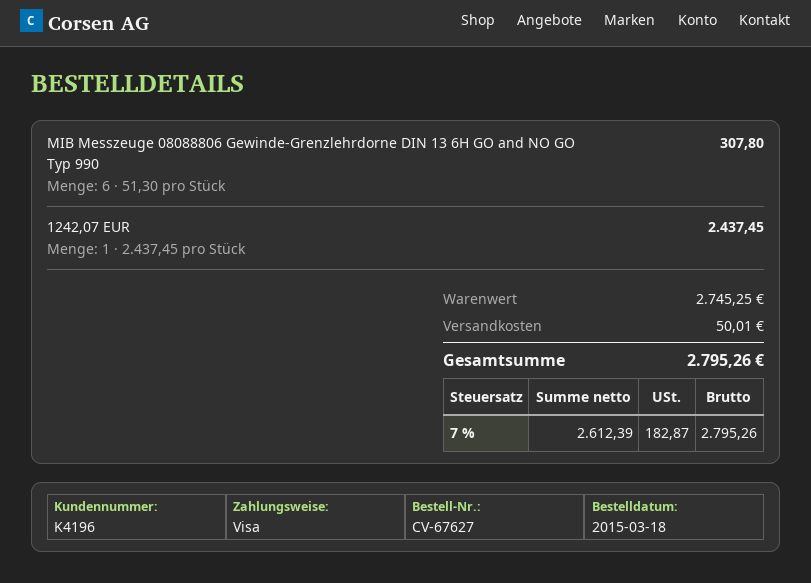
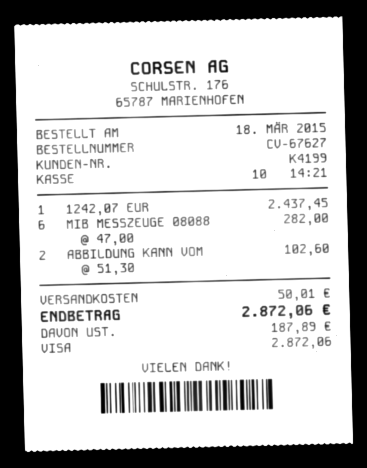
customer number: K4196 -> K4199
MIB Messzeuge 08088806 Gewinde-Grenzlehrdorne DIN 13 6H GO and NO GO Typ 990: 6 x 51.30 = 307.80 -> 6 x 47.00 = 282.00
ABBILDUNG KANN VOM: none -> 2 x 51.30 = 102.60
tax: 182.87 -> 187.89
total: 2795.26 -> 2872.06

